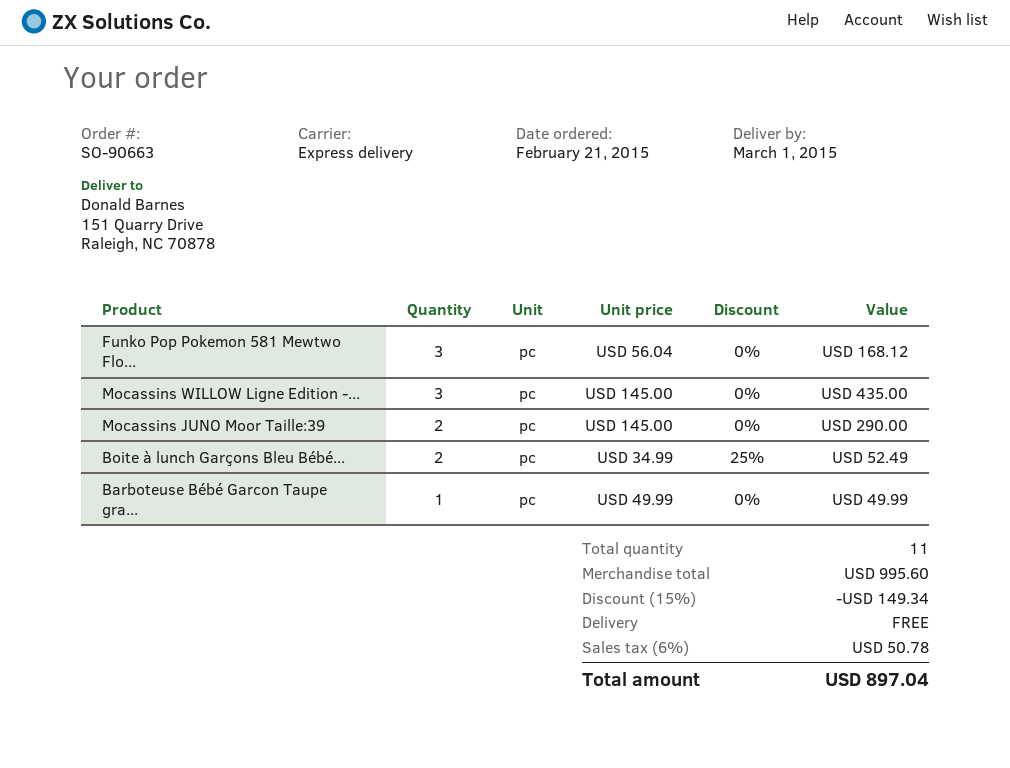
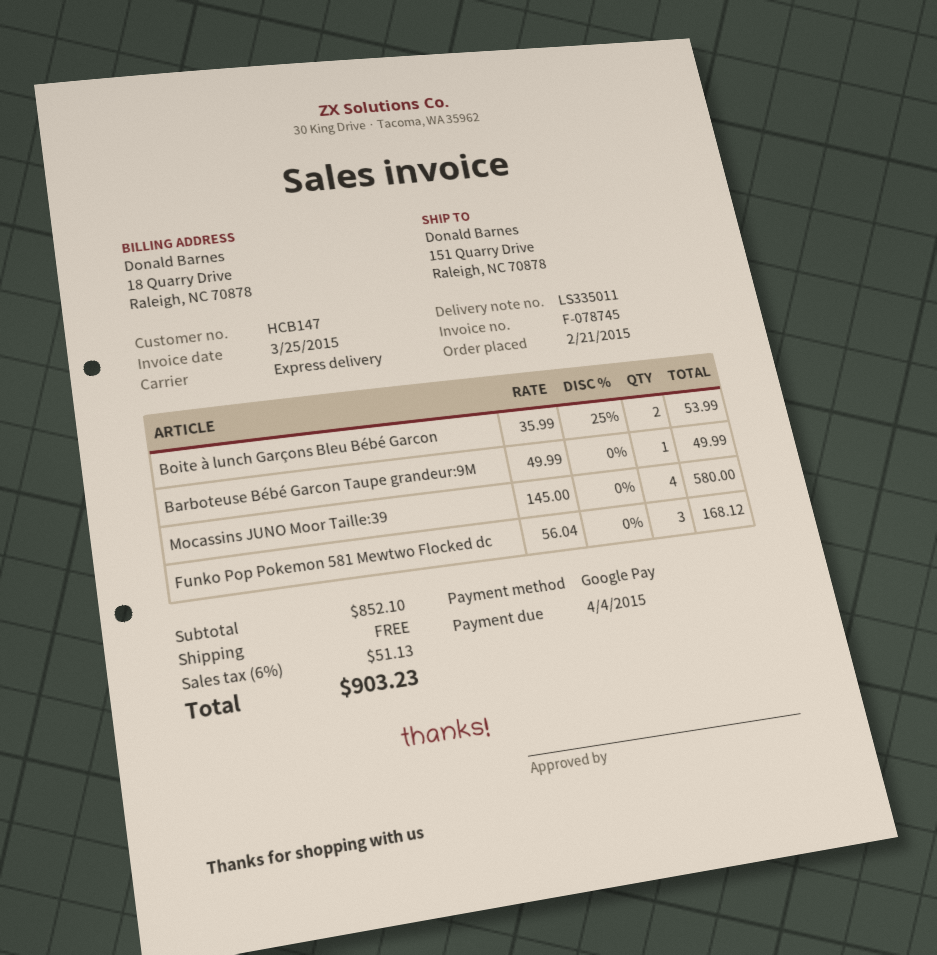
Mocassins WILLOW Ligne Edition -...: 3 x 145.00 = 435.00 -> none
Mocassins JUNO Moor Taille:39: 2 x 145.00 = 290.00 -> 4 x 145.00 = 580.00
Boite à lunch Garçons Bleu Bébé...: 2 x 34.99 - 25% = 52.49 -> 2 x 35.99 - 25% = 53.99
subtotal: 995.60 -> 852.10
discount: 15% = 149.34 -> none
tax: 6% = 50.78 -> 6% = 51.13
total: 897.04 -> 903.23

